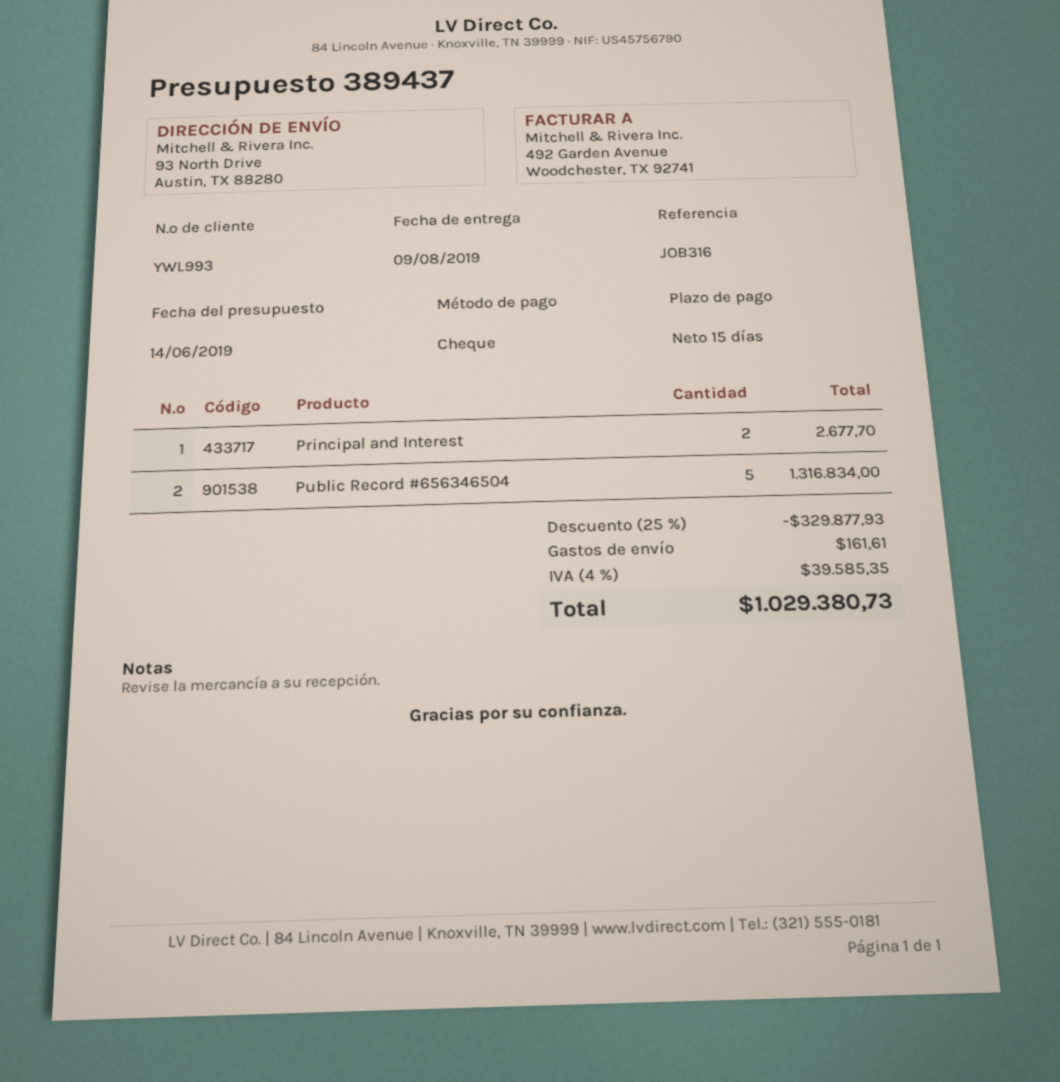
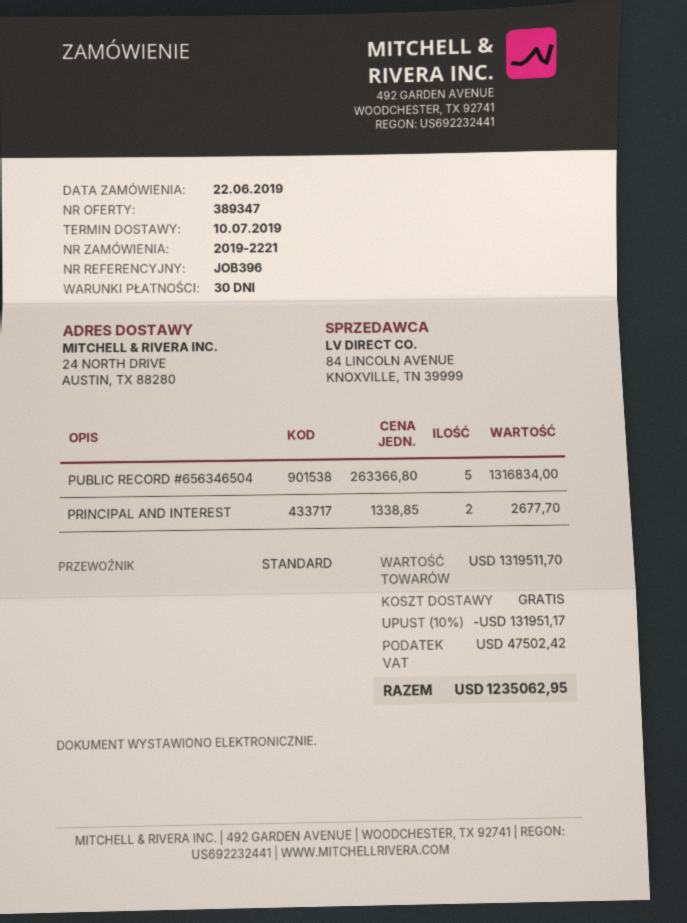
quote number: 389437 -> 389347
delivery date: 2019-08-09 -> 2019-07-10
payment terms: 15 days -> 30 days
reference: JOB316 -> JOB396
ship to: 93 North Drive, Austin, TX 88280 -> 24 NORTH DRIVE, AUSTIN, TX 88280
discount: 25% = 329877.93 -> 10% = 131951.17
shipping: 161.61 -> 0.00
tax: 39585.35 -> 47502.42
total: 1029380.73 -> 1235062.95

